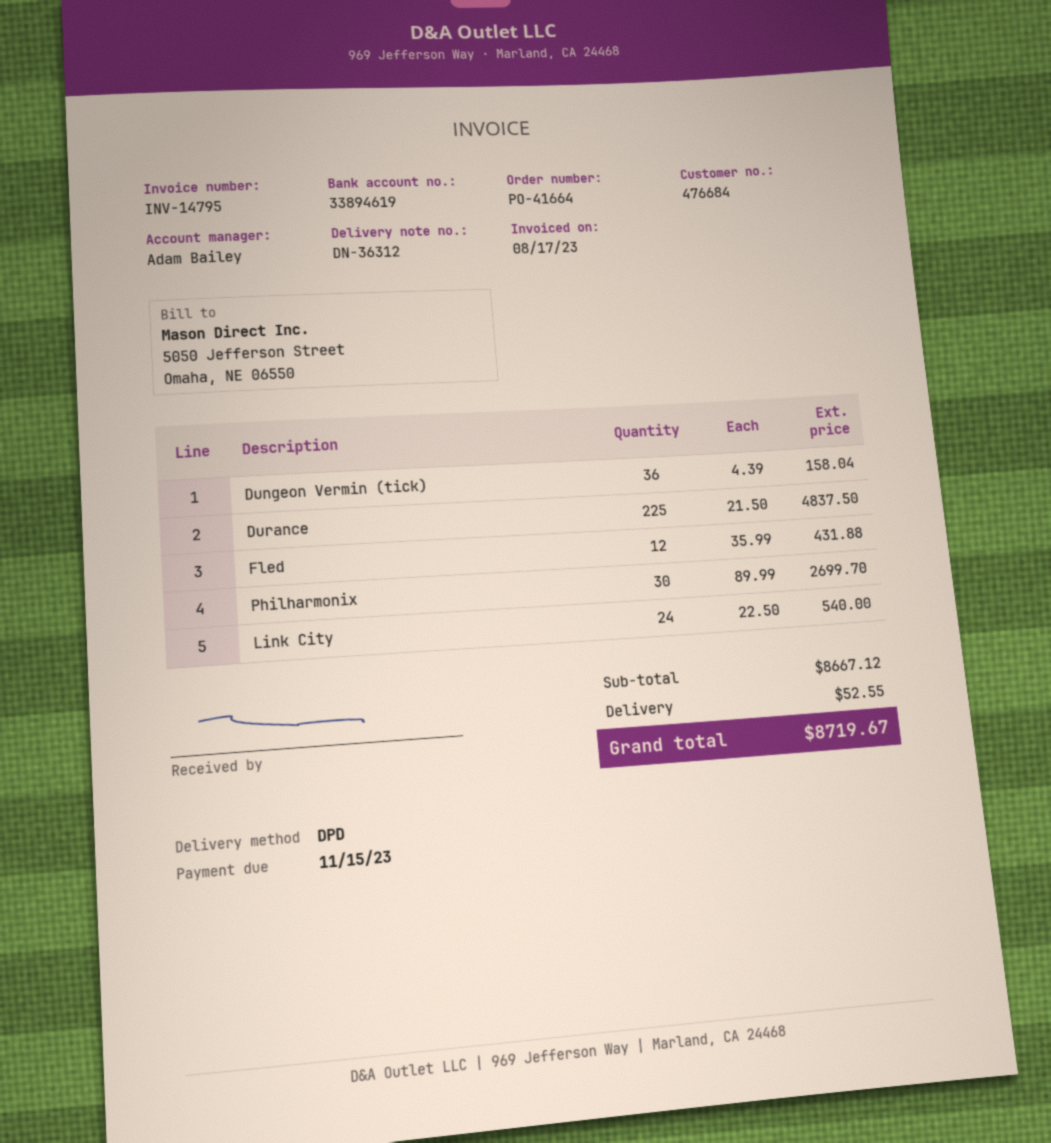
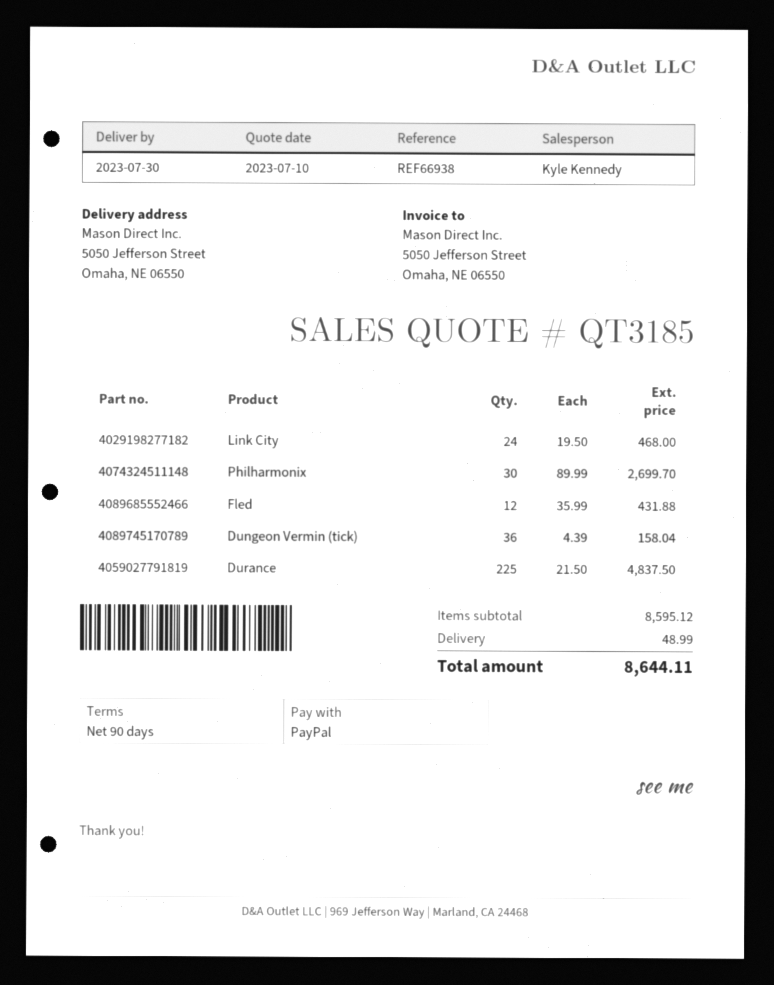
sales rep: Adam Bailey -> Kyle Kennedy
Link City: 24 x 22.50 = 540.00 -> 24 x 19.50 = 468.00
subtotal: 8667.12 -> 8595.12
shipping: 52.55 -> 48.99
total: 8719.67 -> 8644.11

